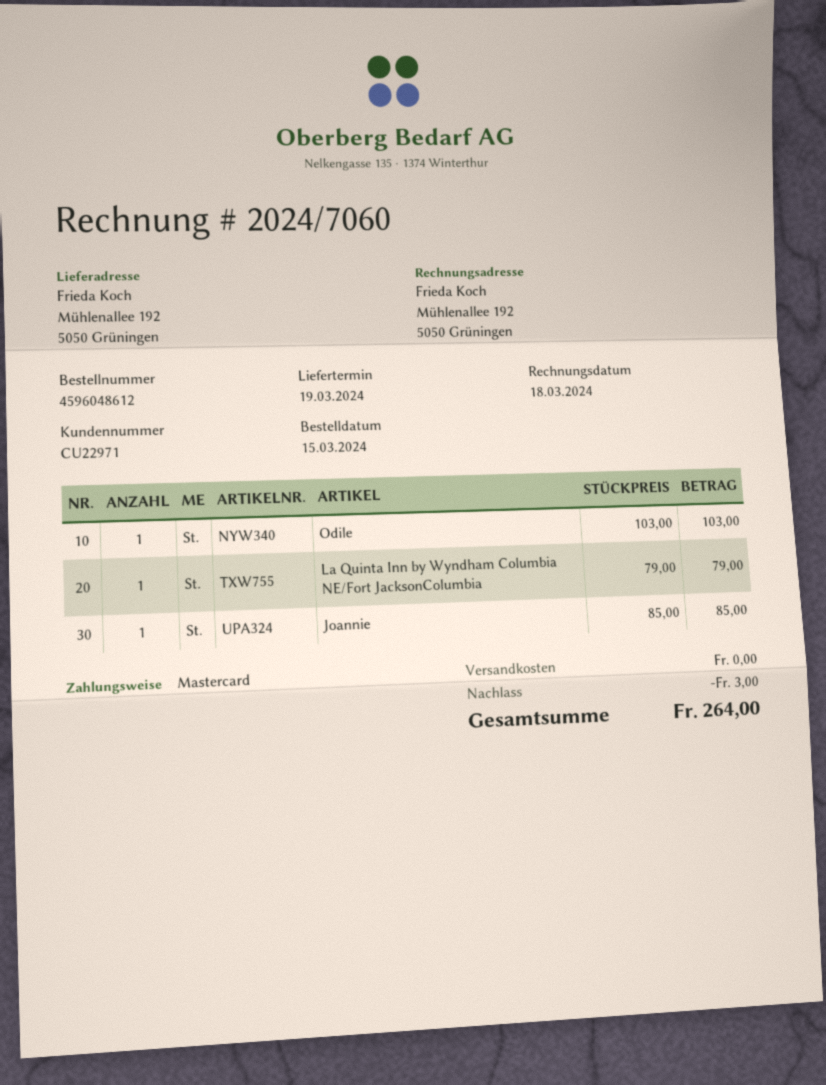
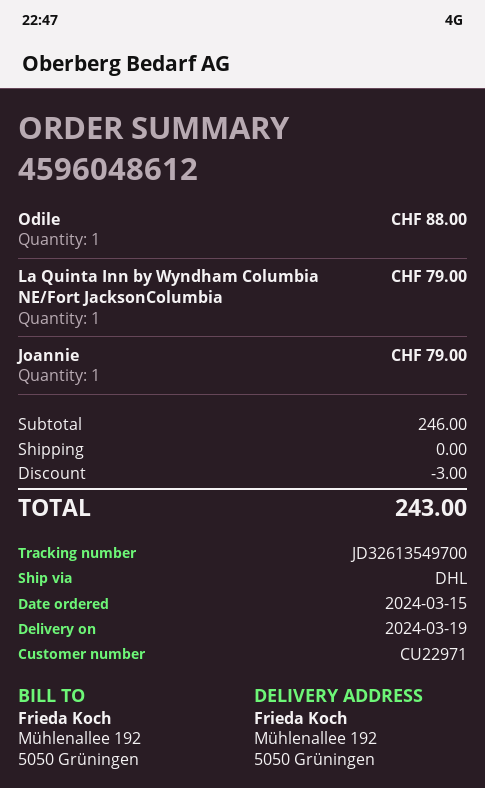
Odile: 1 for 103.00 -> 1 for 88.00
Joannie: 1 for 85.00 -> 1 for 79.00
total: 264.00 -> 243.00

